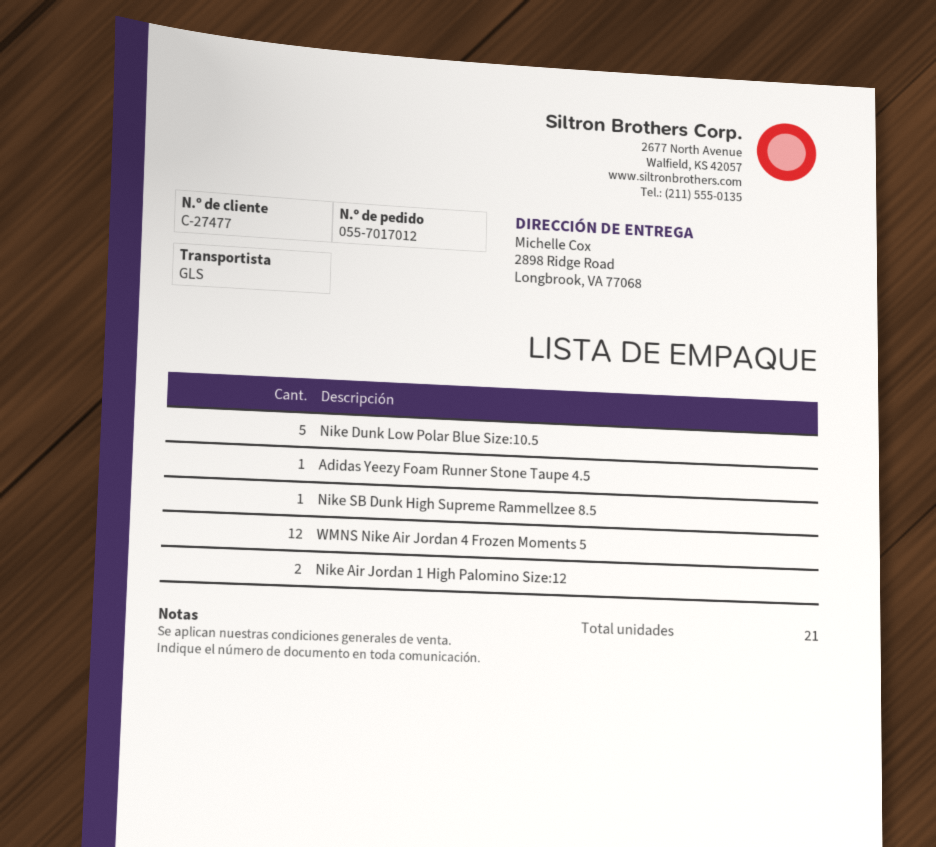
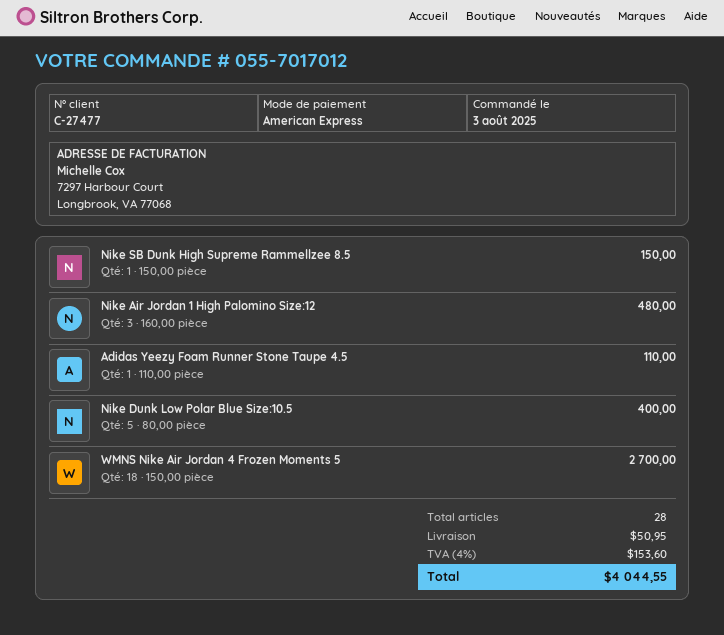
WMNS Nike Air Jordan 4 Frozen Moments 5: 12 -> 18
Nike Air Jordan 1 High Palomino Size:12: 2 -> 3
total quantity: 21 -> 28

